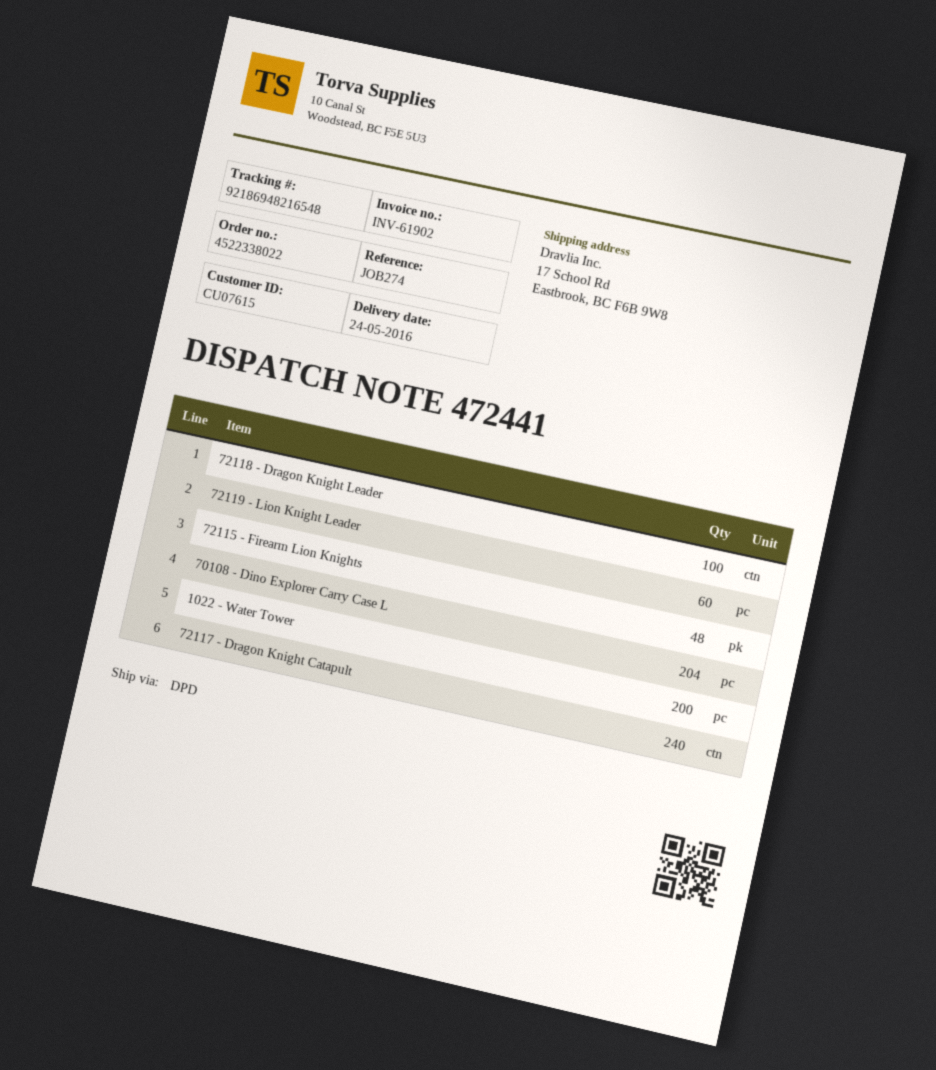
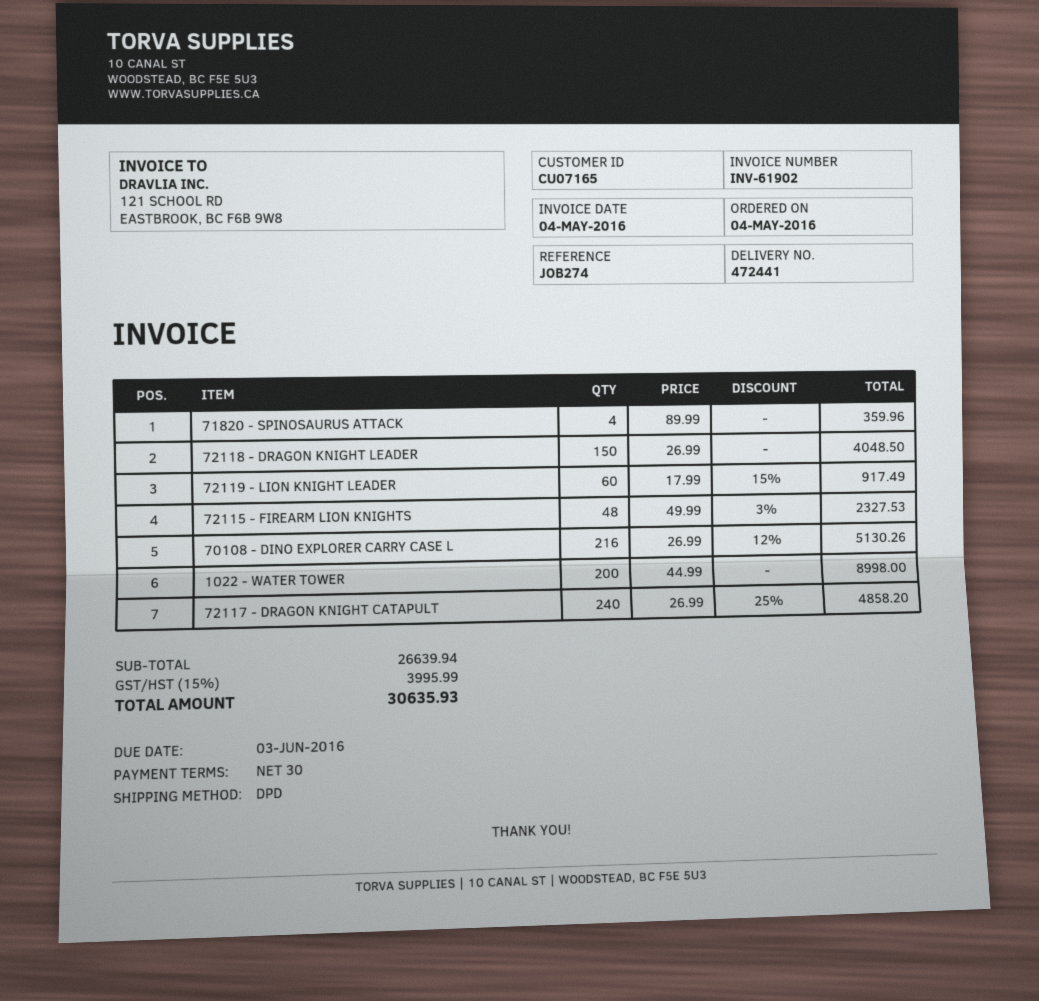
customer number: CU07615 -> CU07165
72118 - Dragon Knight Leader: 100 -> 150
70108 - Dino Explorer Carry Case L: 204 -> 216
71820 - SPINOSAURUS ATTACK: none -> 4

